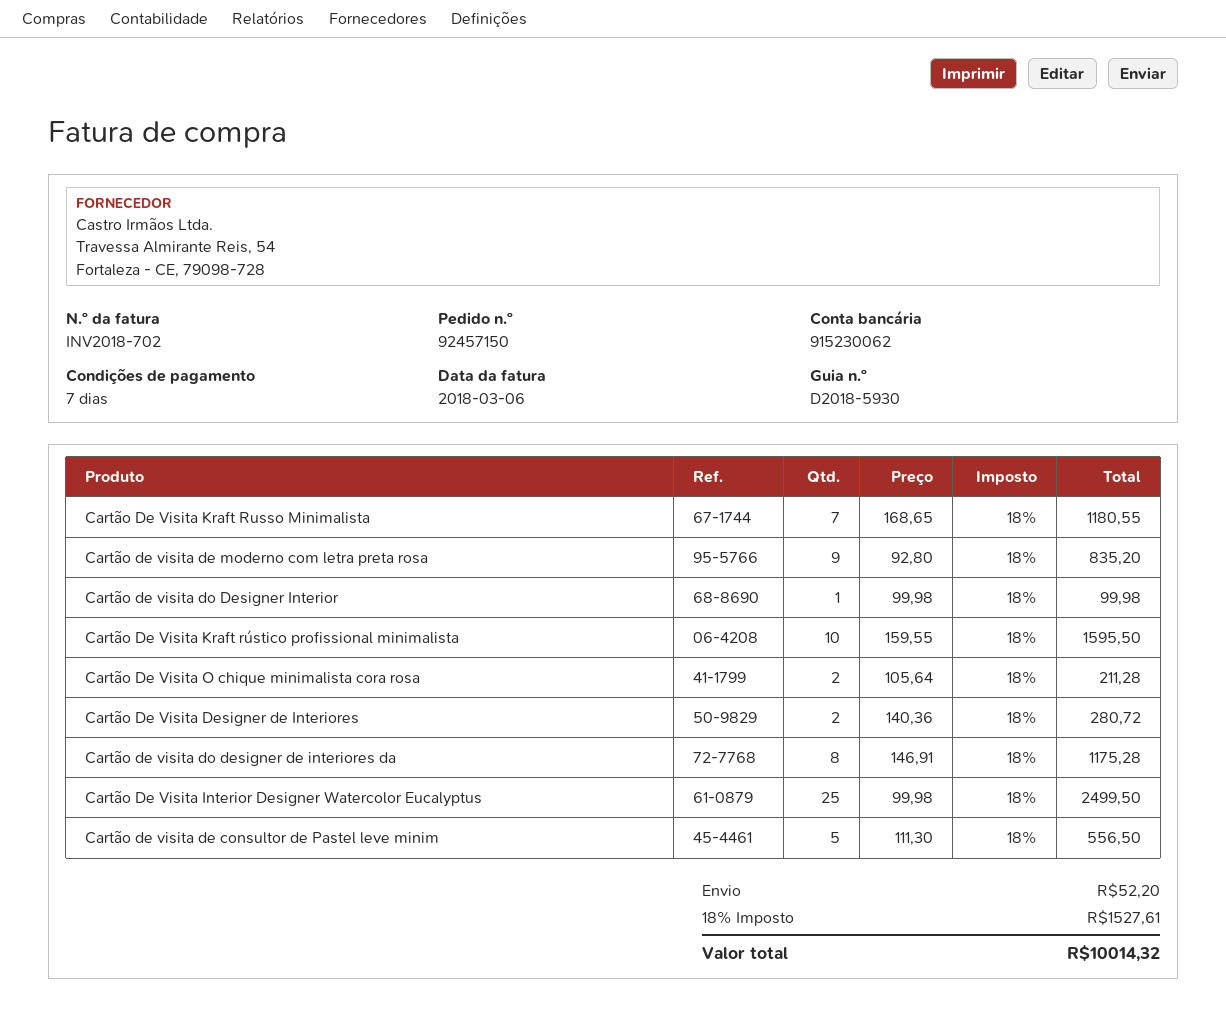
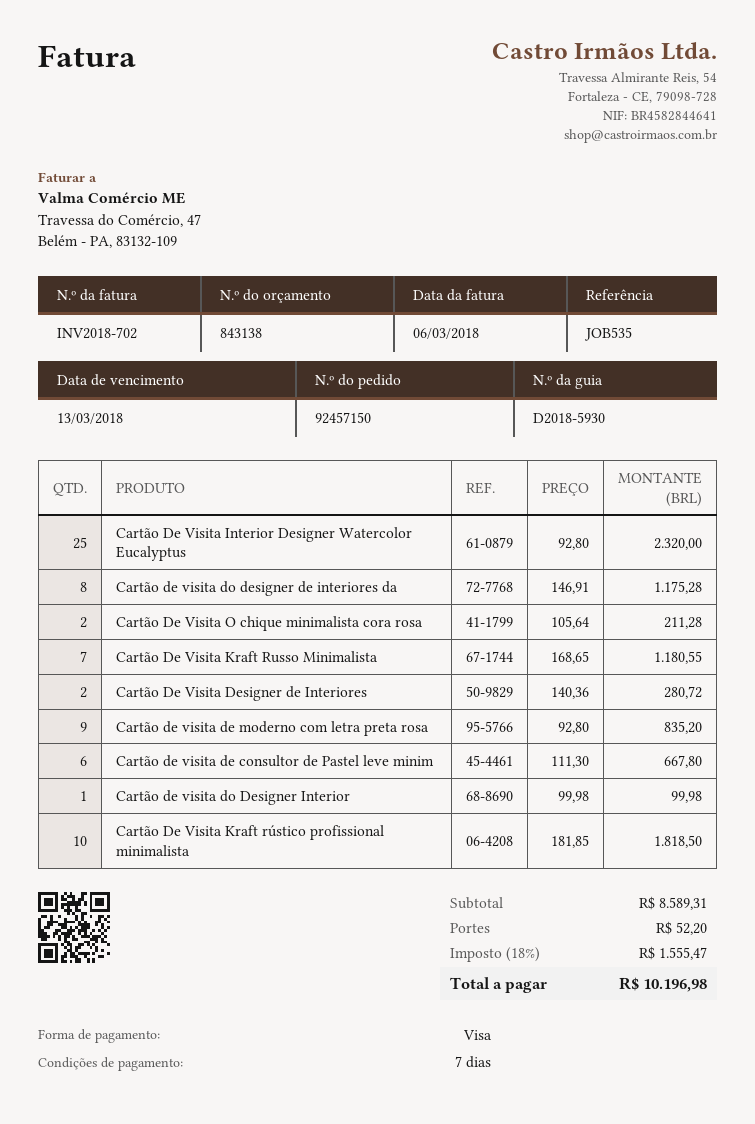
Cartão De Visita Kraft rústico profissional minimalista: 10 x 159.55 = 1595.50 -> 10 x 181.85 = 1818.50
Cartão De Visita Interior Designer Watercolor Eucalyptus: 25 x 99.98 = 2499.50 -> 25 x 92.80 = 2320.00
Cartão de visita de consultor de Pastel leve minim: 5 x 111.30 = 556.50 -> 6 x 111.30 = 667.80
tax: 18% = 1527.61 -> 18% = 1555.47
total: 10014.32 -> 10196.98

